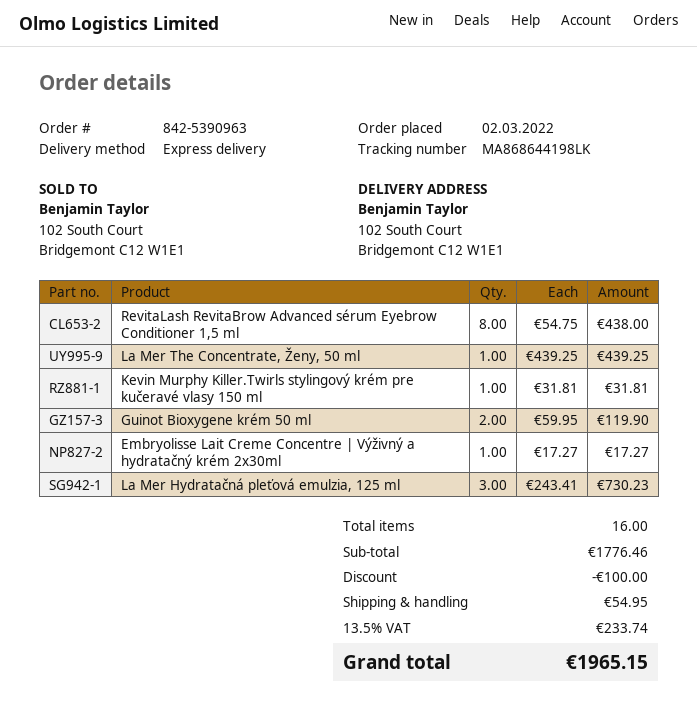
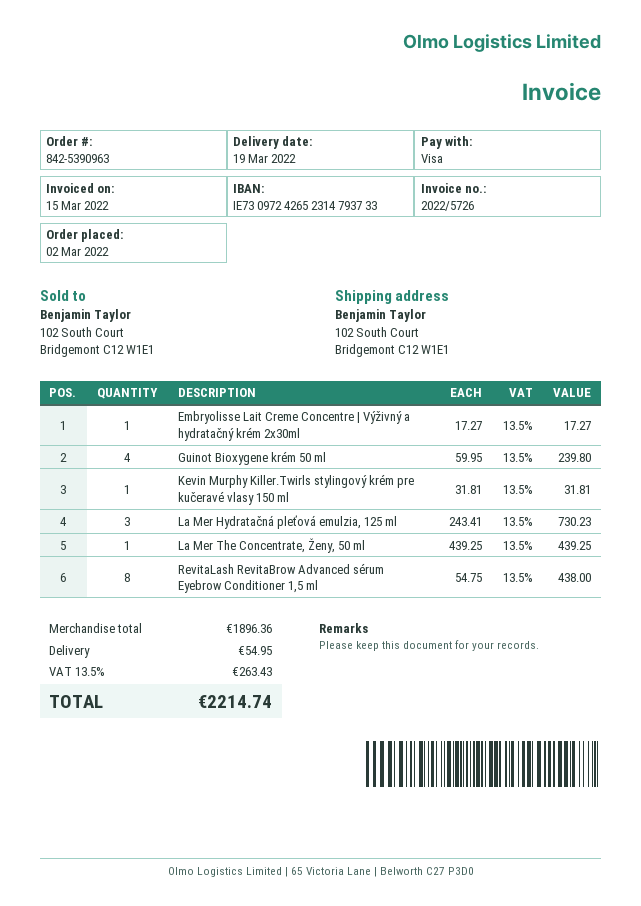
Guinot Bioxygene krém 50 ml: 2 x 59.95 = 119.90 -> 4 x 59.95 = 239.80
subtotal: 1776.46 -> 1896.36
discount: 100.00 -> none
tax: 13.5% = 233.74 -> 13.5% = 263.43
total: 1965.15 -> 2214.74

